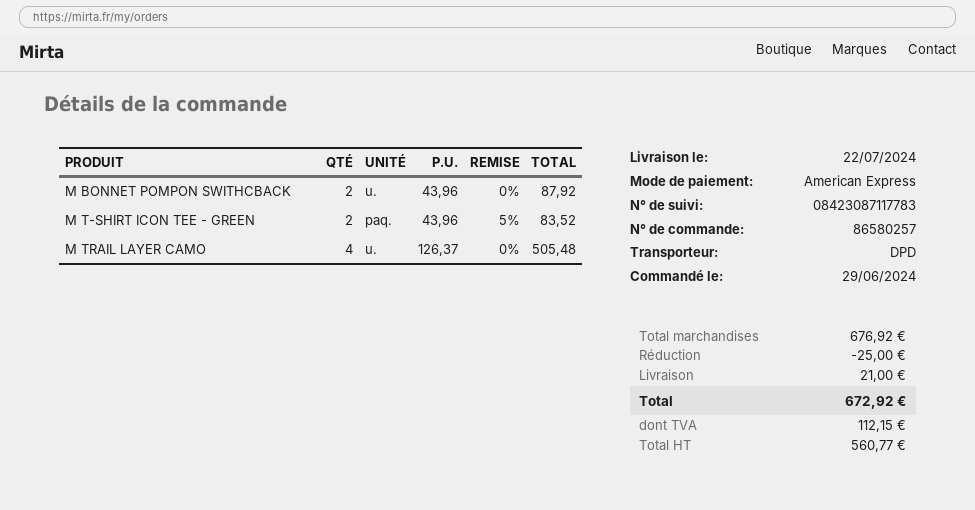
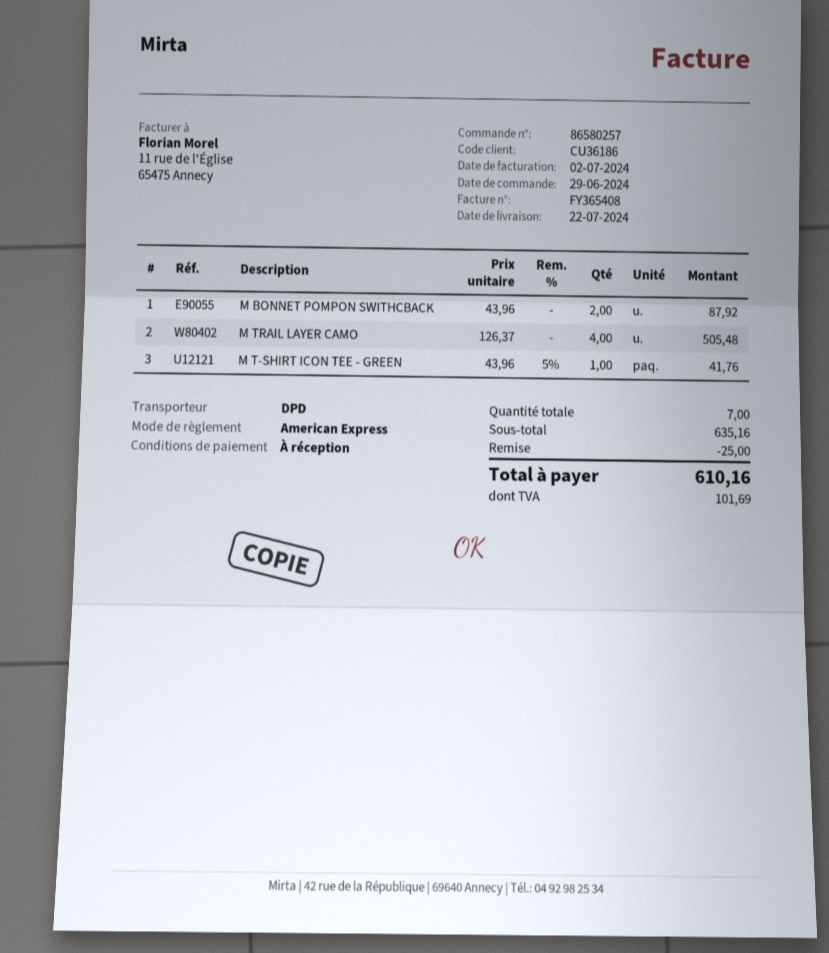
M T-SHIRT ICON TEE - GREEN: 2 x 43.96 - 5% = 83.52 -> 1 x 43.96 - 5% = 41.76
subtotal: 676.92 -> 635.16
shipping: 21.00 -> none
tax: 112.15 -> 101.69
total: 672.92 -> 610.16

